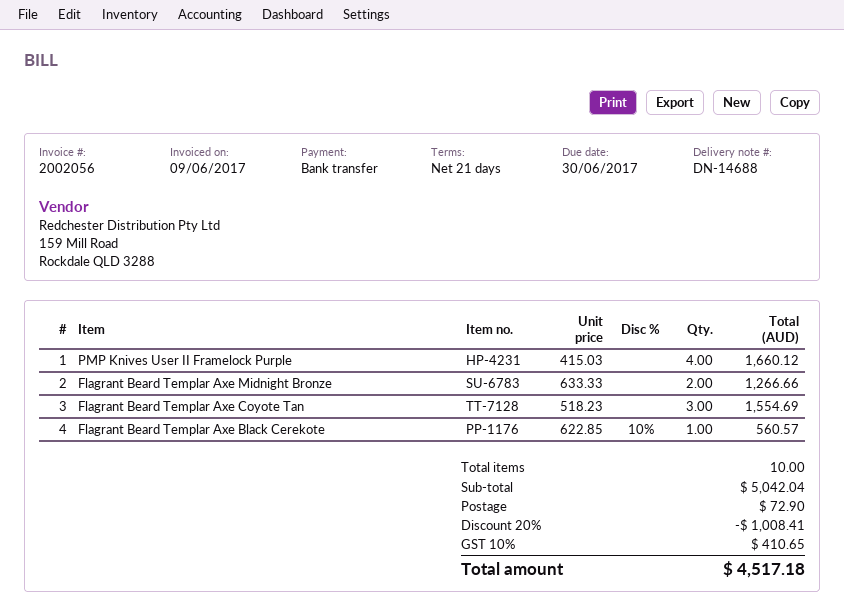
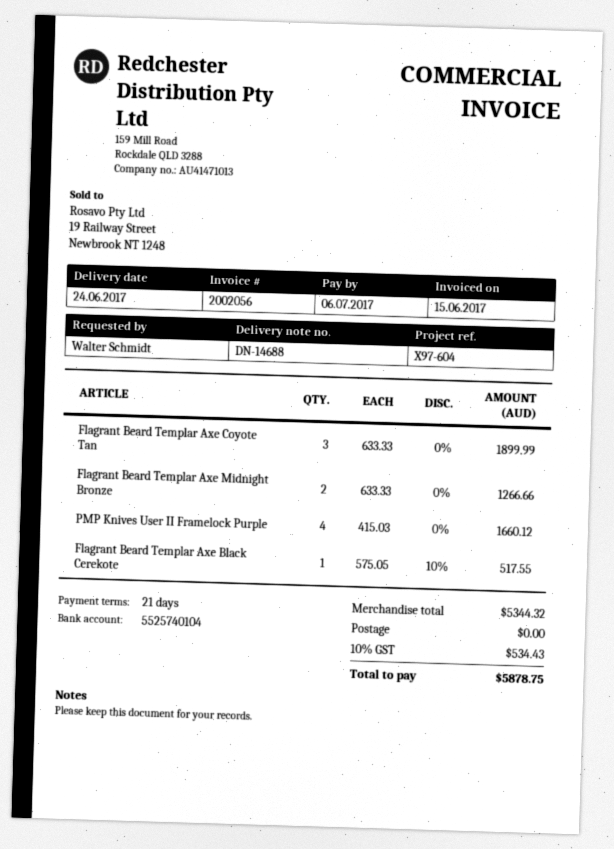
invoice date: 2017-06-09 -> 2017-06-15
due date: 2017-06-30 -> 2017-07-06
Flagrant Beard Templar Axe Coyote Tan: 3 x 518.23 = 1554.69 -> 3 x 633.33 = 1899.99
Flagrant Beard Templar Axe Black Cerekote: 1 x 622.85 - 10% = 560.57 -> 1 x 575.05 - 10% = 517.55
subtotal: 5042.04 -> 5344.32
discount: 20% = 1008.41 -> none
shipping: 72.90 -> 0.00
tax: 10% = 410.65 -> 10% = 534.43
total: 4517.18 -> 5878.75

